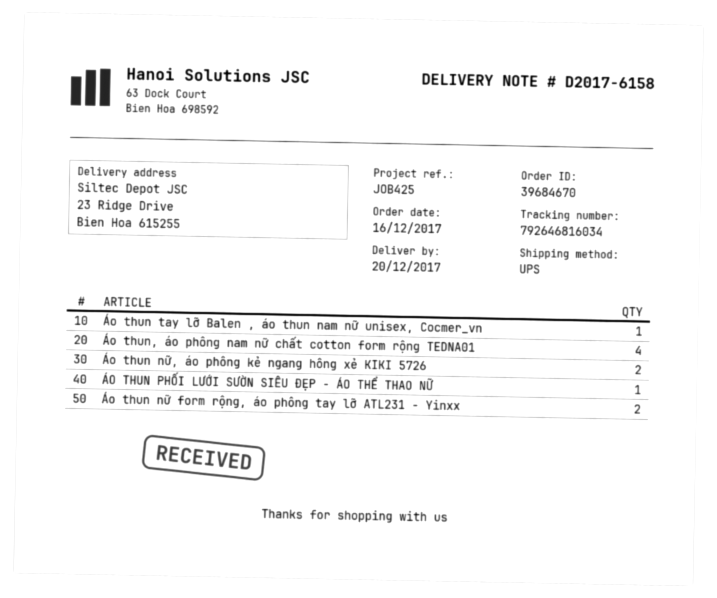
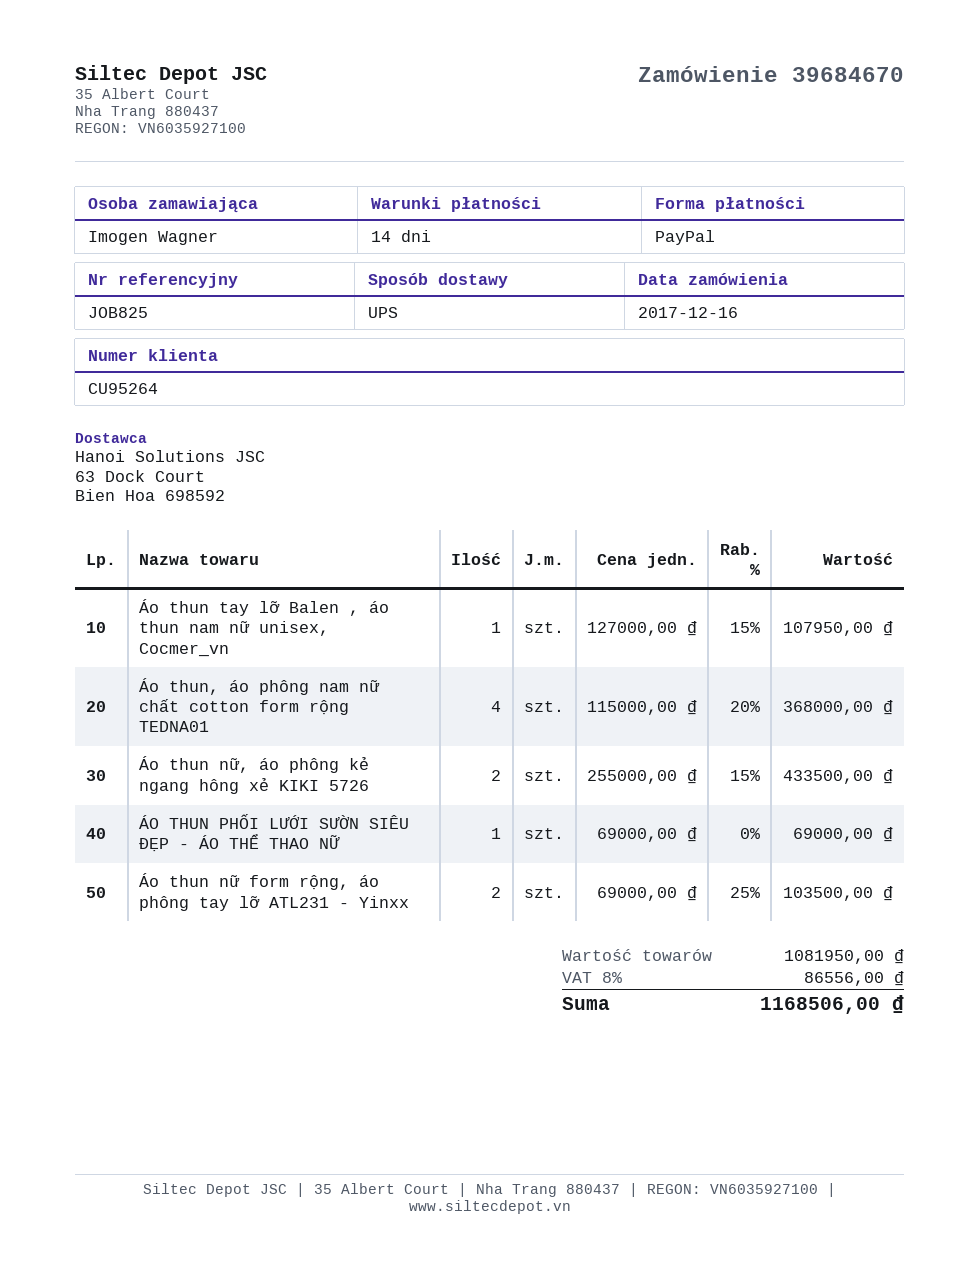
reference: JOB425 -> JOB825

